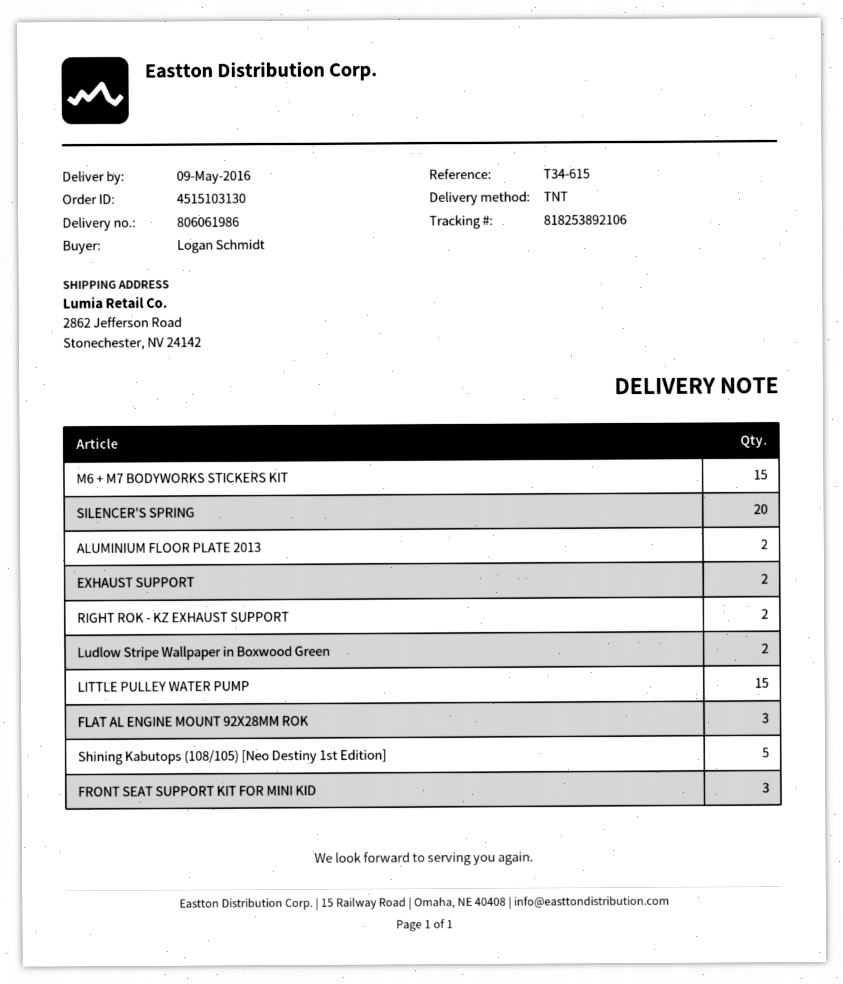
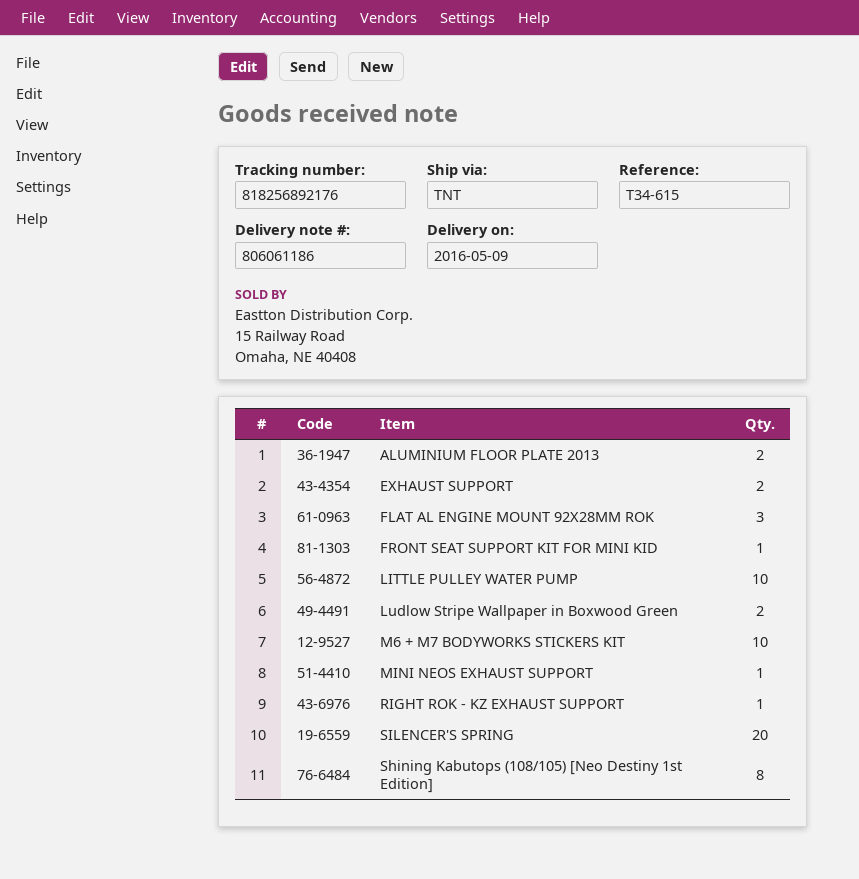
delivery note number: 806061986 -> 806061186
tracking number: 818253892106 -> 818256892176
M6 + M7 BODYWORKS STICKERS KIT: 15 -> 10
RIGHT ROK - KZ EXHAUST SUPPORT: 2 -> 1
LITTLE PULLEY WATER PUMP: 15 -> 10
Shining Kabutops (108/105) [Neo Destiny 1st Edition]: 5 -> 8
FRONT SEAT SUPPORT KIT FOR MINI KID: 3 -> 1
MINI NEOS EXHAUST SUPPORT: none -> 1

